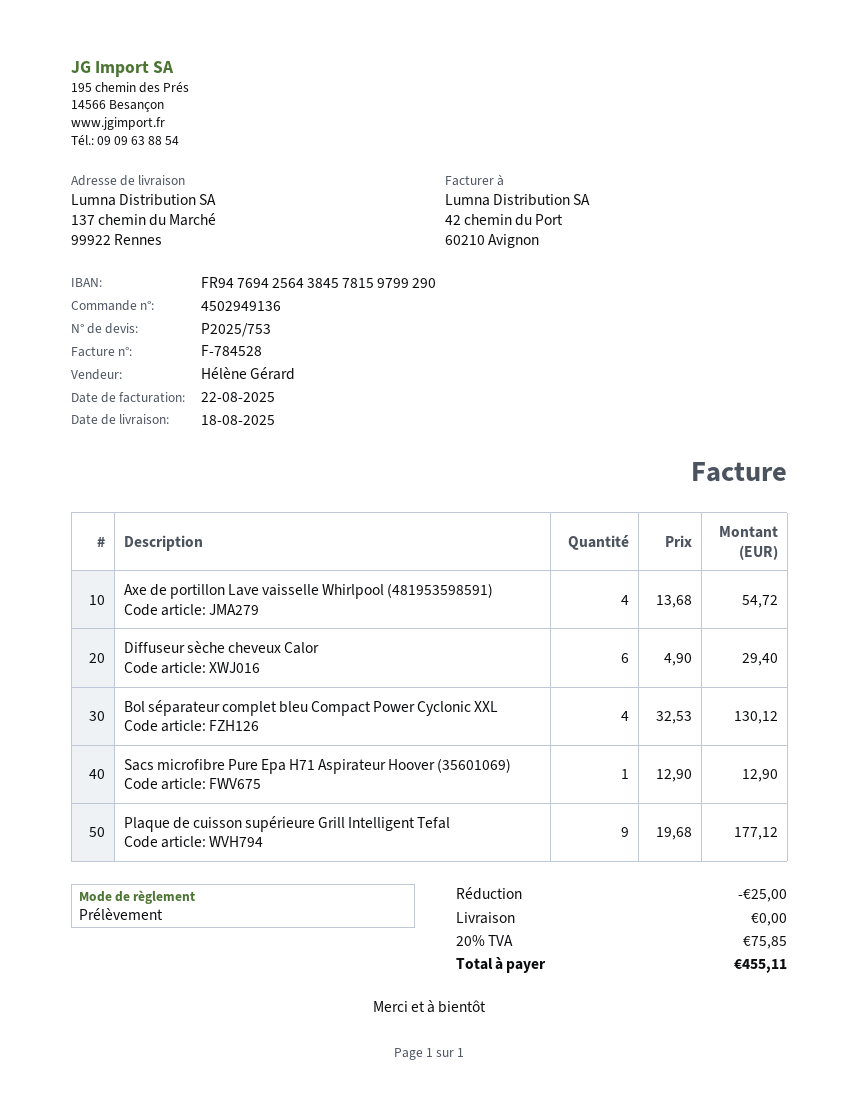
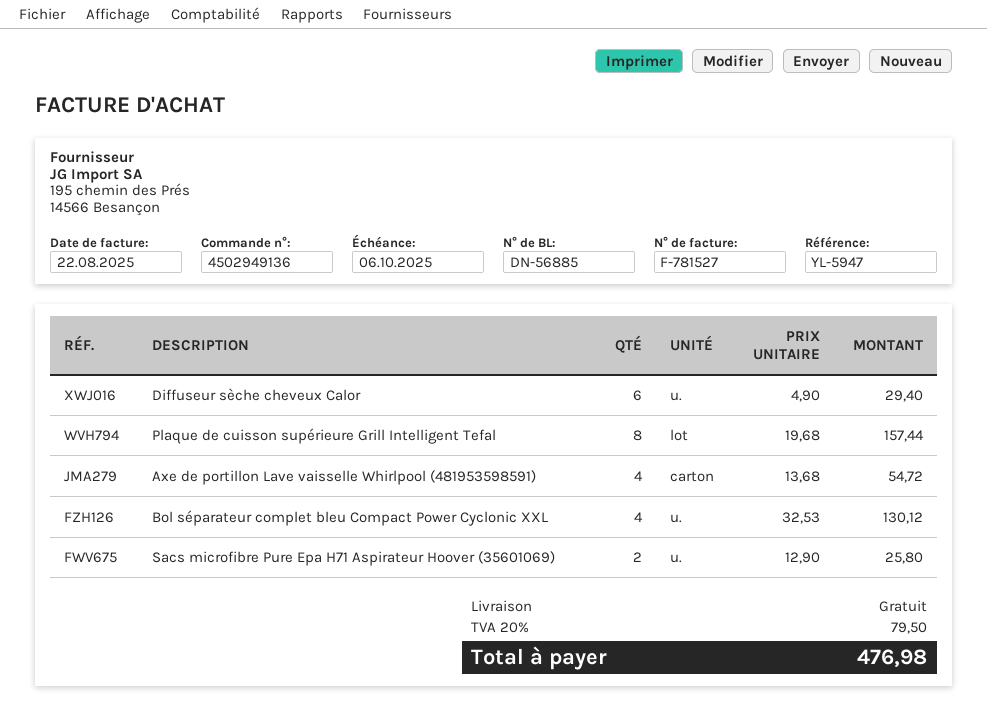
invoice number: F-784528 -> F-781527
Sacs microfibre Pure Epa H71 Aspirateur Hoover (35601069): 1 x 12.90 = 12.90 -> 2 x 12.90 = 25.80
Plaque de cuisson supérieure Grill Intelligent Tefal: 9 x 19.68 = 177.12 -> 8 x 19.68 = 157.44
discount: 25.00 -> none
tax: 20% = 75.85 -> 20% = 79.50
total: 455.11 -> 476.98

